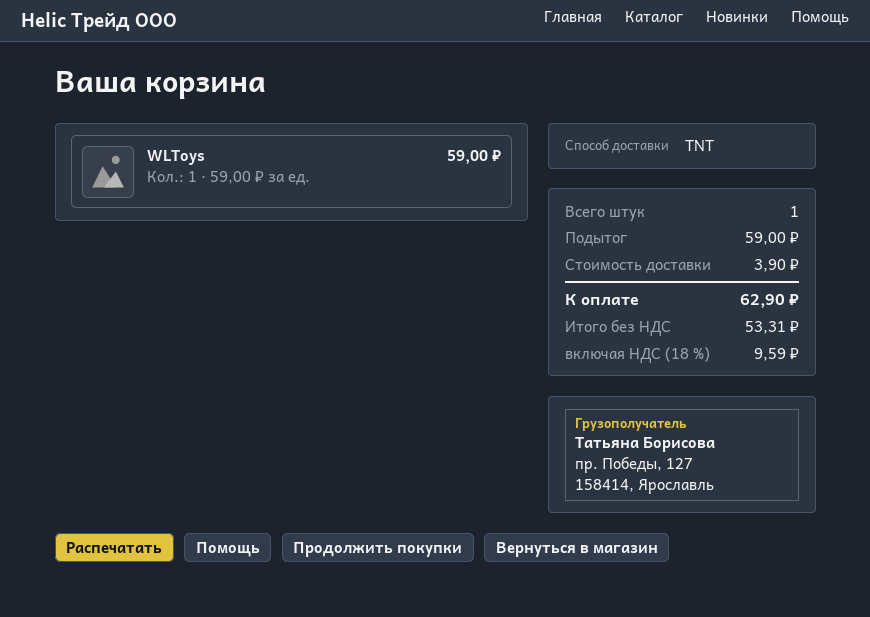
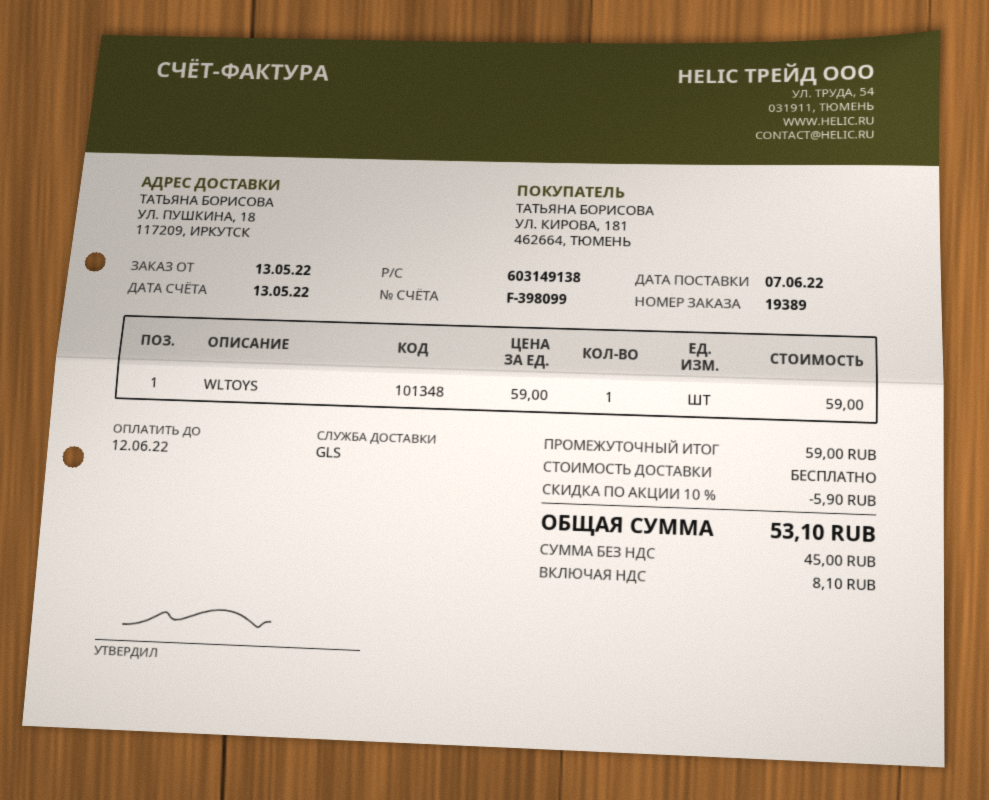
shipping method: TNT -> GLS
ship to: пр. Победы, 127, 158414, Ярославль -> УЛ. ПУШКИНА, 18, 117209, ИРКУТСК
discount: none -> 10% = 5.90
shipping: 3.90 -> 0.00
net: 53.31 -> 45.00
tax: 9.59 -> 8.10
total: 62.90 -> 53.10

